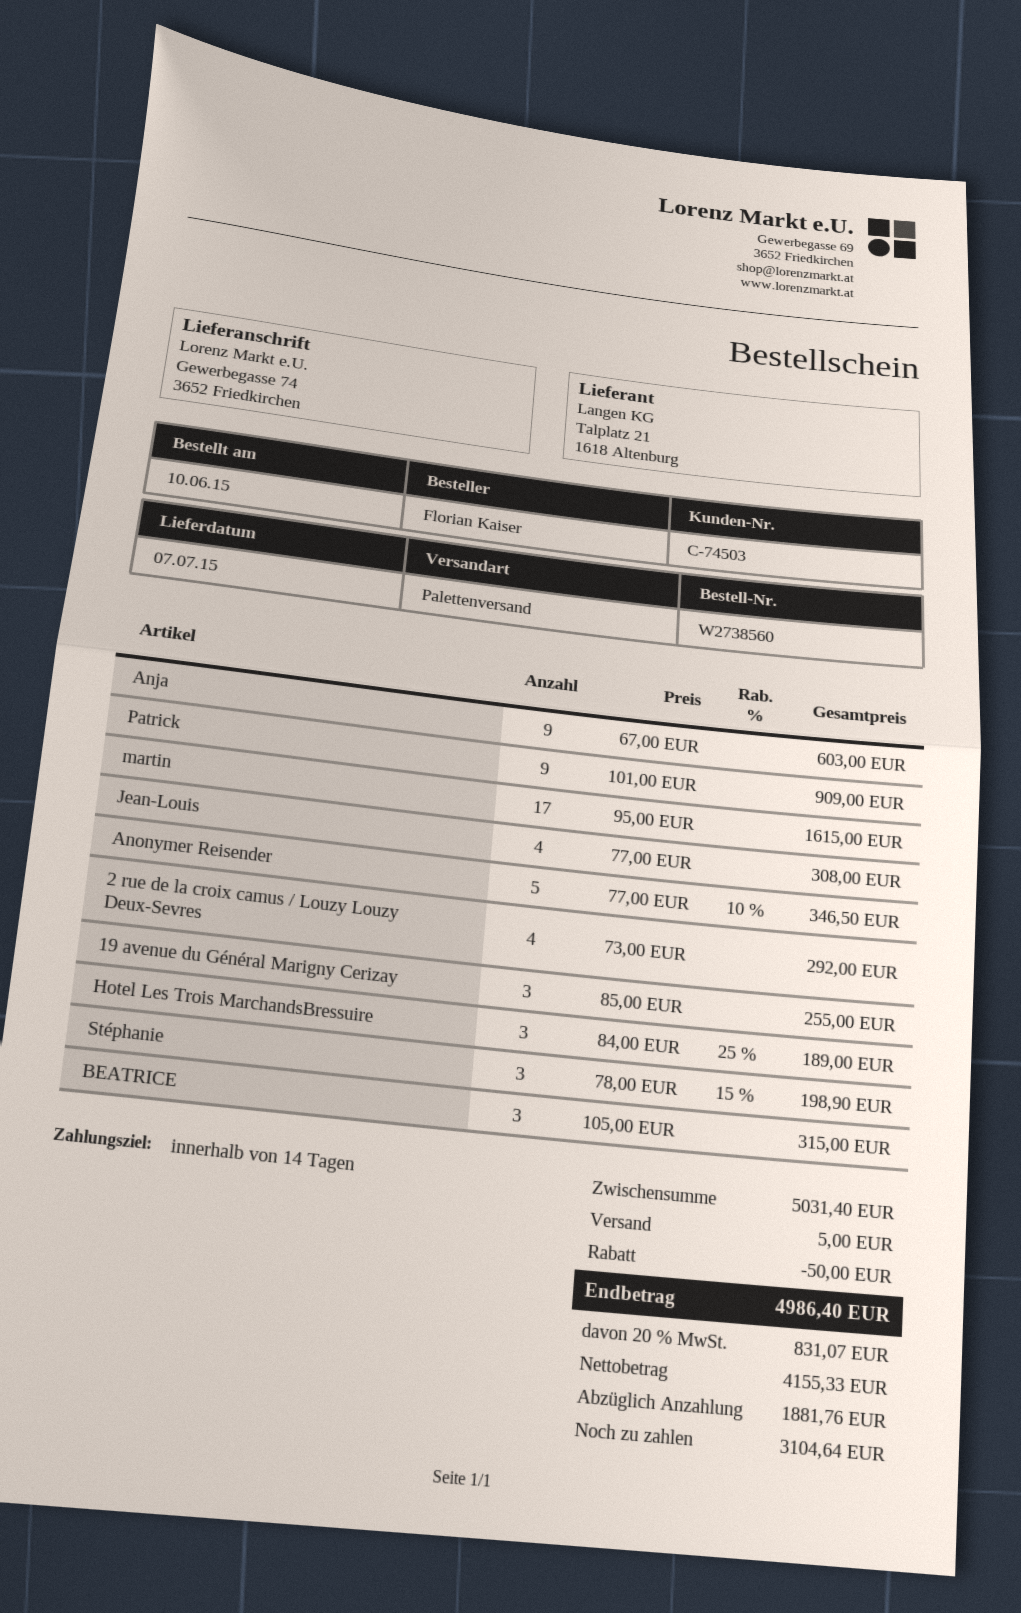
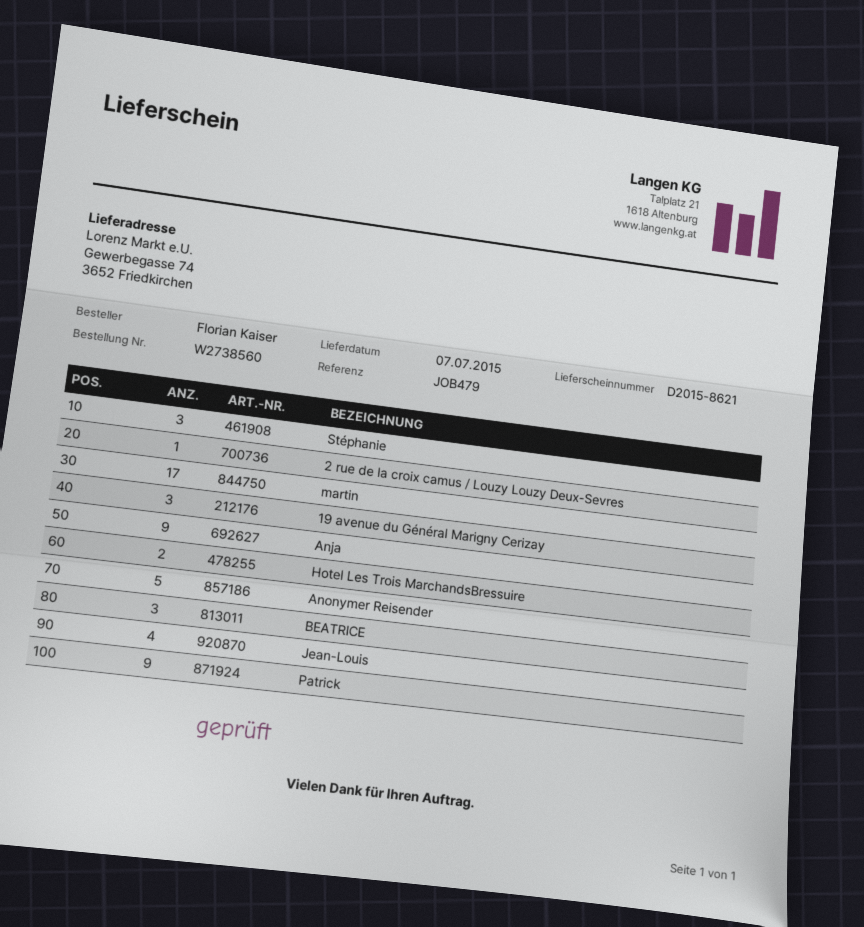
2 rue de la croix camus / Louzy Louzy Deux-Sevres: 4 -> 1
Hotel Les Trois MarchandsBressuire: 3 -> 2

